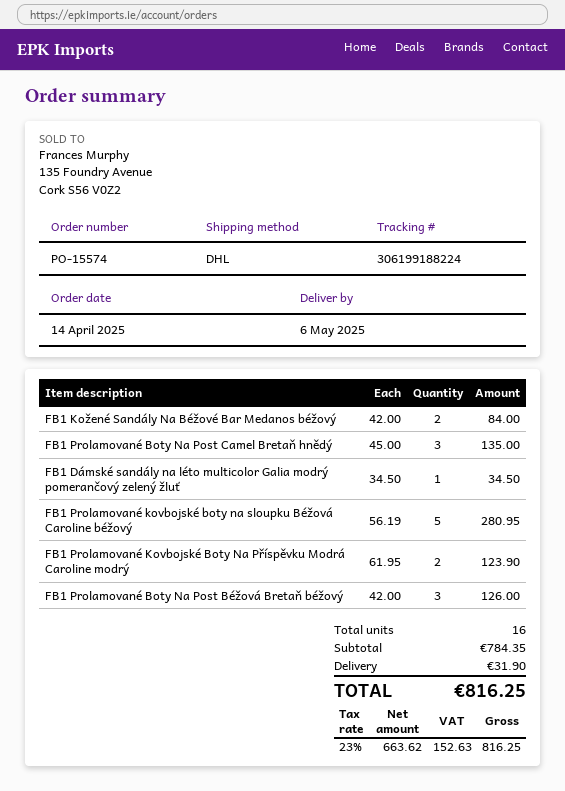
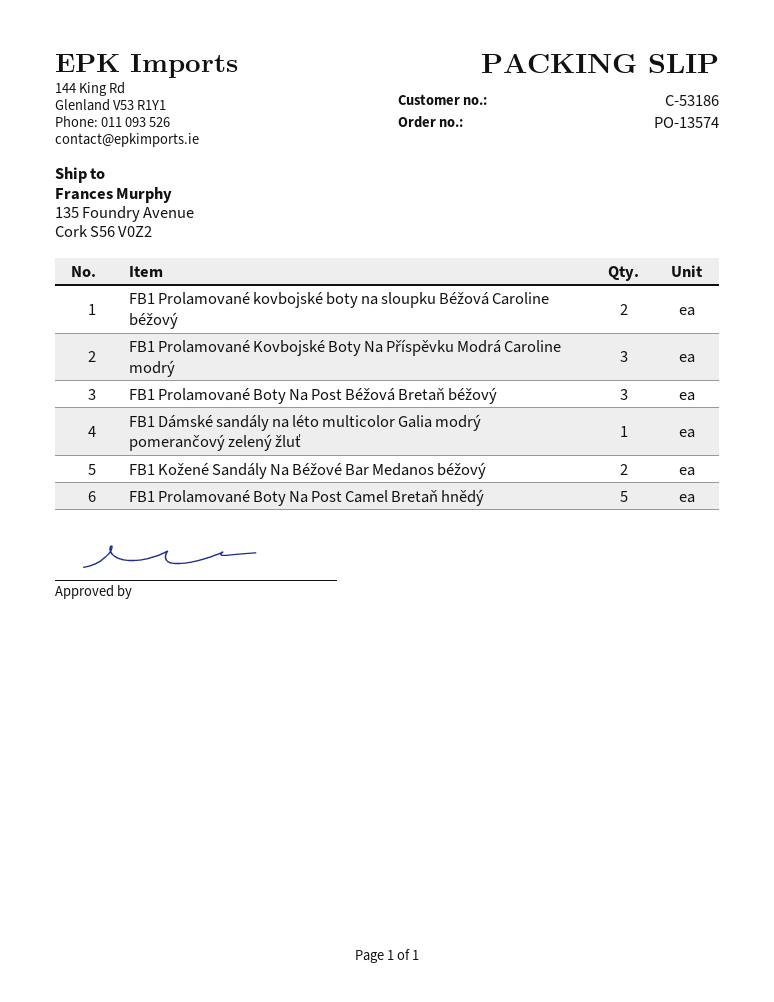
order number: PO-15574 -> PO-13574
FB1 Prolamované Boty Na Post Camel Bretaň hnědý: 3 -> 5
FB1 Prolamované kovbojské boty na sloupku Béžová Caroline béžový: 5 -> 2
FB1 Prolamované Kovbojské Boty Na Příspěvku Modrá Caroline modrý: 2 -> 3

